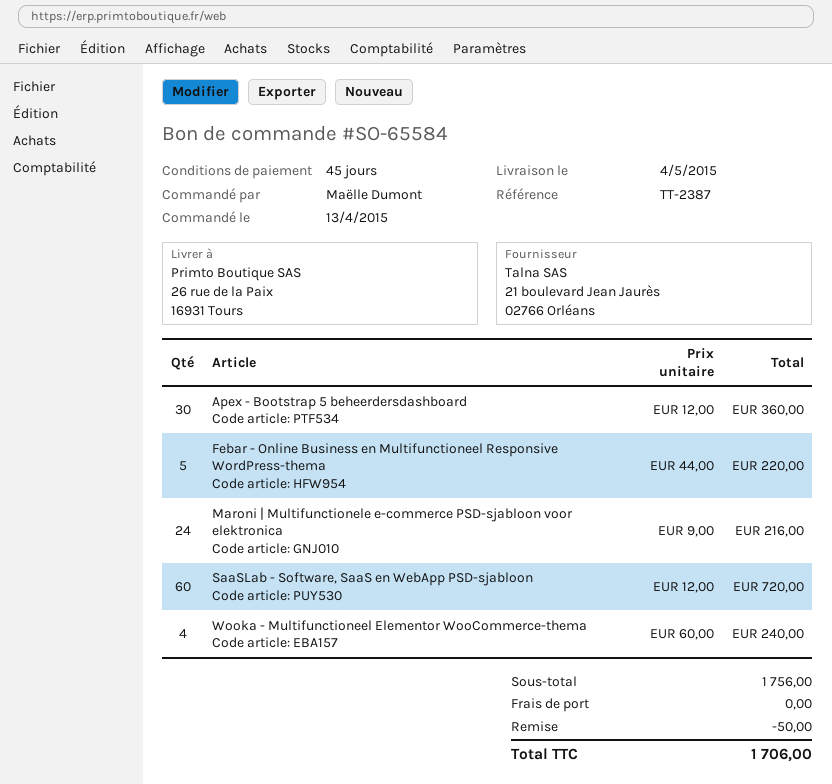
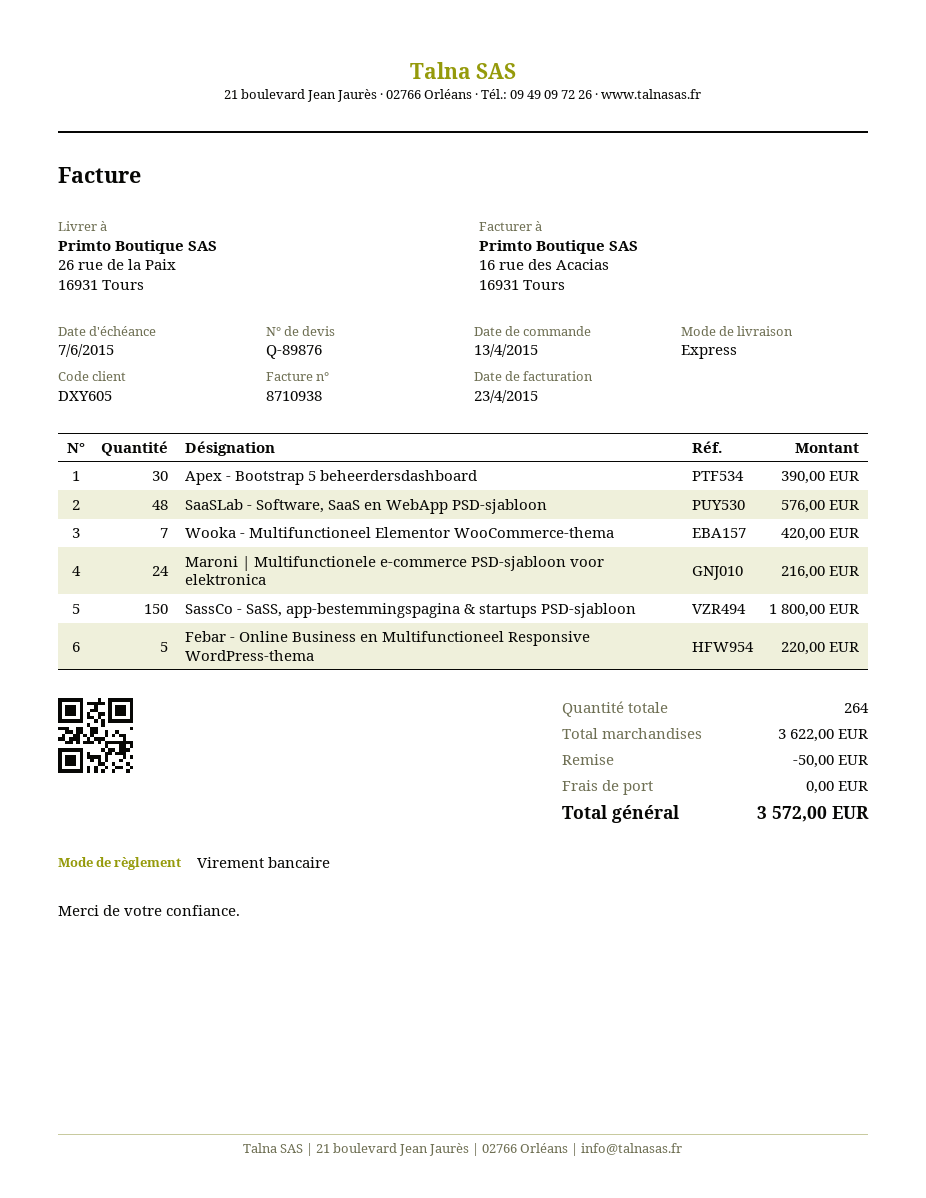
Apex - Bootstrap 5 beheerdersdashboard: 30 for 360.00 -> 30 for 390.00
SaaSLab - Software, SaaS en WebApp PSD-sjabloon: 60 for 720.00 -> 48 for 576.00
Wooka - Multifunctioneel Elementor WooCommerce-thema: 4 for 240.00 -> 7 for 420.00
SassCo - SaSS, app-bestemmingspagina & startups PSD-sjabloon: none -> 150 for 1800.00
subtotal: 1756.00 -> 3622.00
total: 1706.00 -> 3572.00

